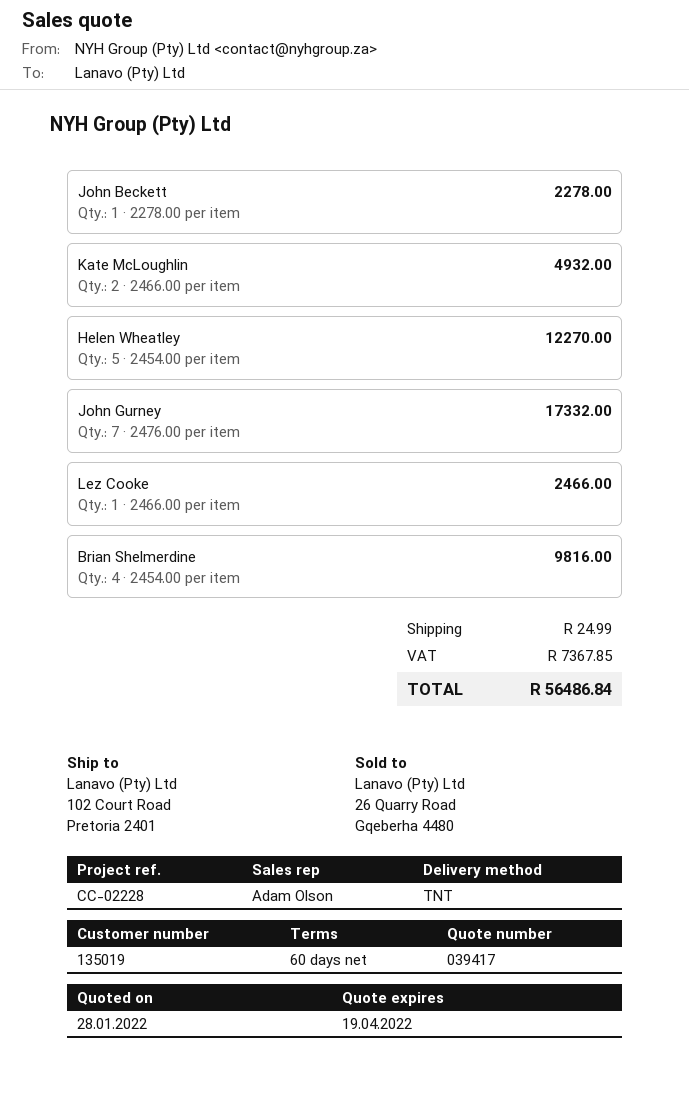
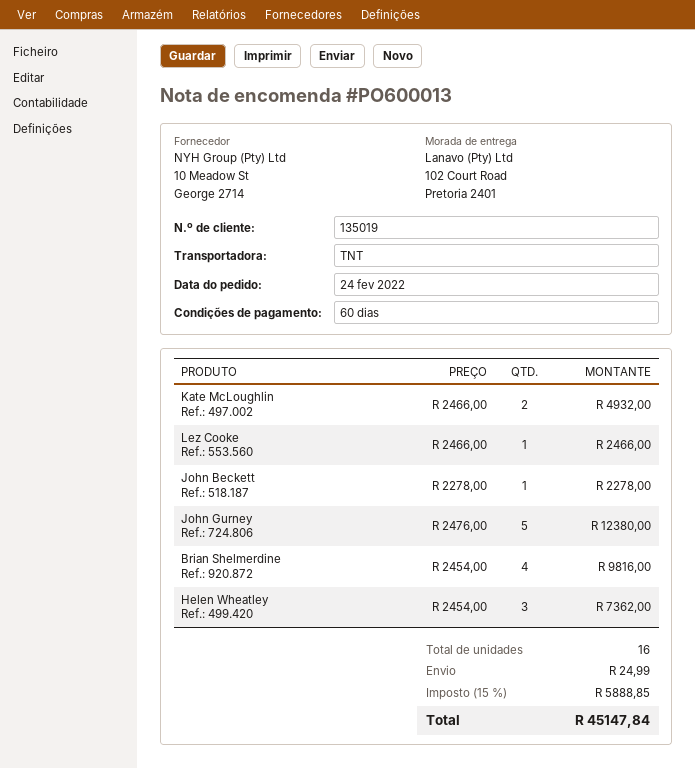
Helen Wheatley: 5 x 2454.00 = 12270.00 -> 3 x 2454.00 = 7362.00
John Gurney: 7 x 2476.00 = 17332.00 -> 5 x 2476.00 = 12380.00
tax: 7367.85 -> 5888.85
total: 56486.84 -> 45147.84

